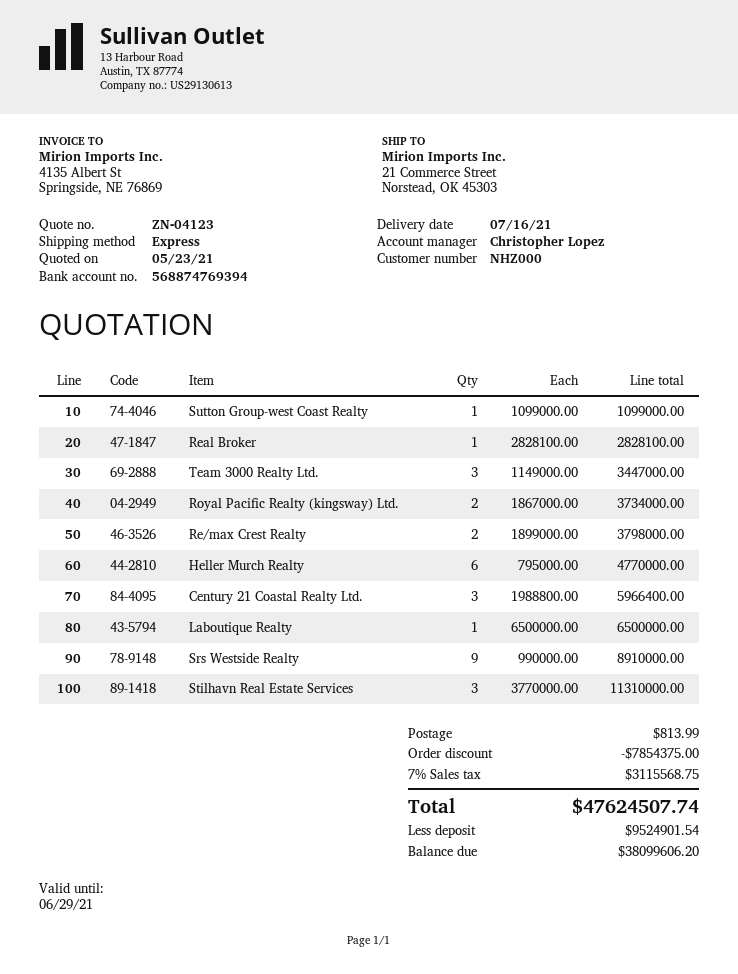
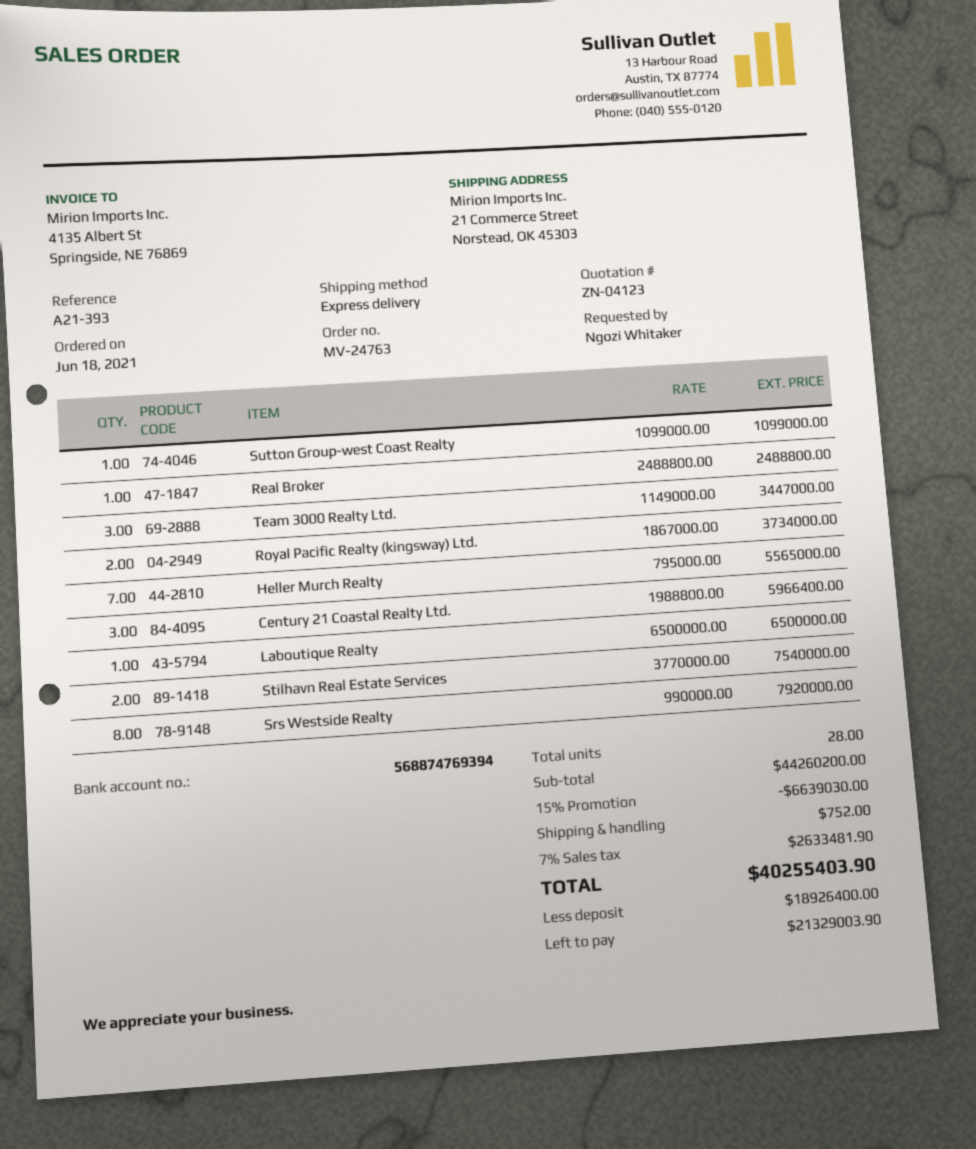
Real Broker: 1 x 2828100.00 = 2828100.00 -> 1 x 2488800.00 = 2488800.00
Re/max Crest Realty: 2 x 1899000.00 = 3798000.00 -> none
Heller Murch Realty: 6 x 795000.00 = 4770000.00 -> 7 x 795000.00 = 5565000.00
Srs Westside Realty: 9 x 990000.00 = 8910000.00 -> 8 x 990000.00 = 7920000.00
Stilhavn Real Estate Services: 3 x 3770000.00 = 11310000.00 -> 2 x 3770000.00 = 7540000.00
discount: 7854375.00 -> 6639030.00
shipping: 813.99 -> 752.00
tax: 7% = 3115568.75 -> 7% = 2633481.90
total: 47624507.74 -> 40255403.90
deposit: 9524901.54 -> 18926400.00
balance: 38099606.20 -> 21329003.90

